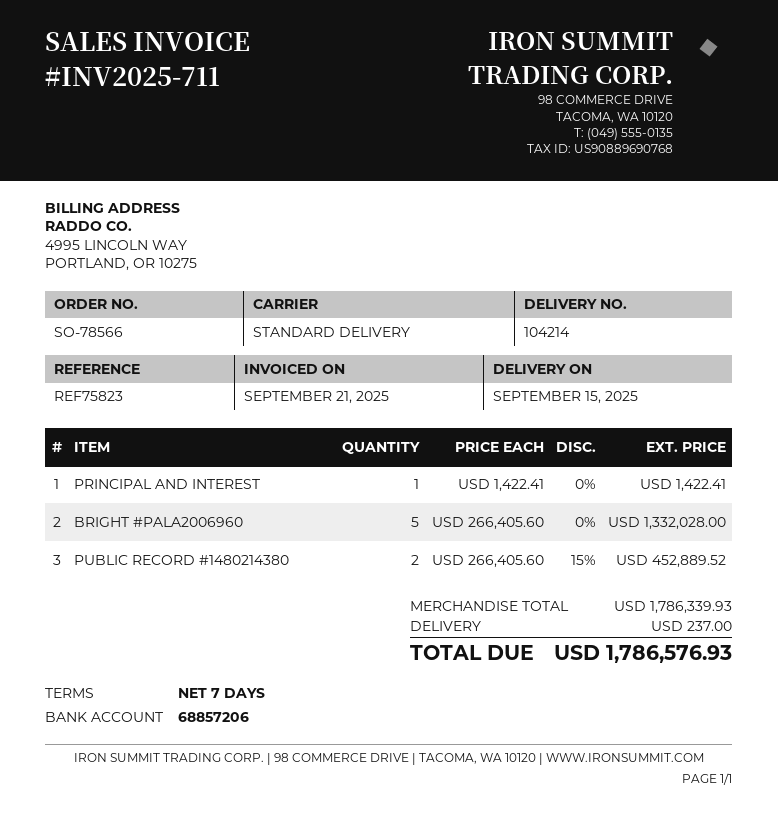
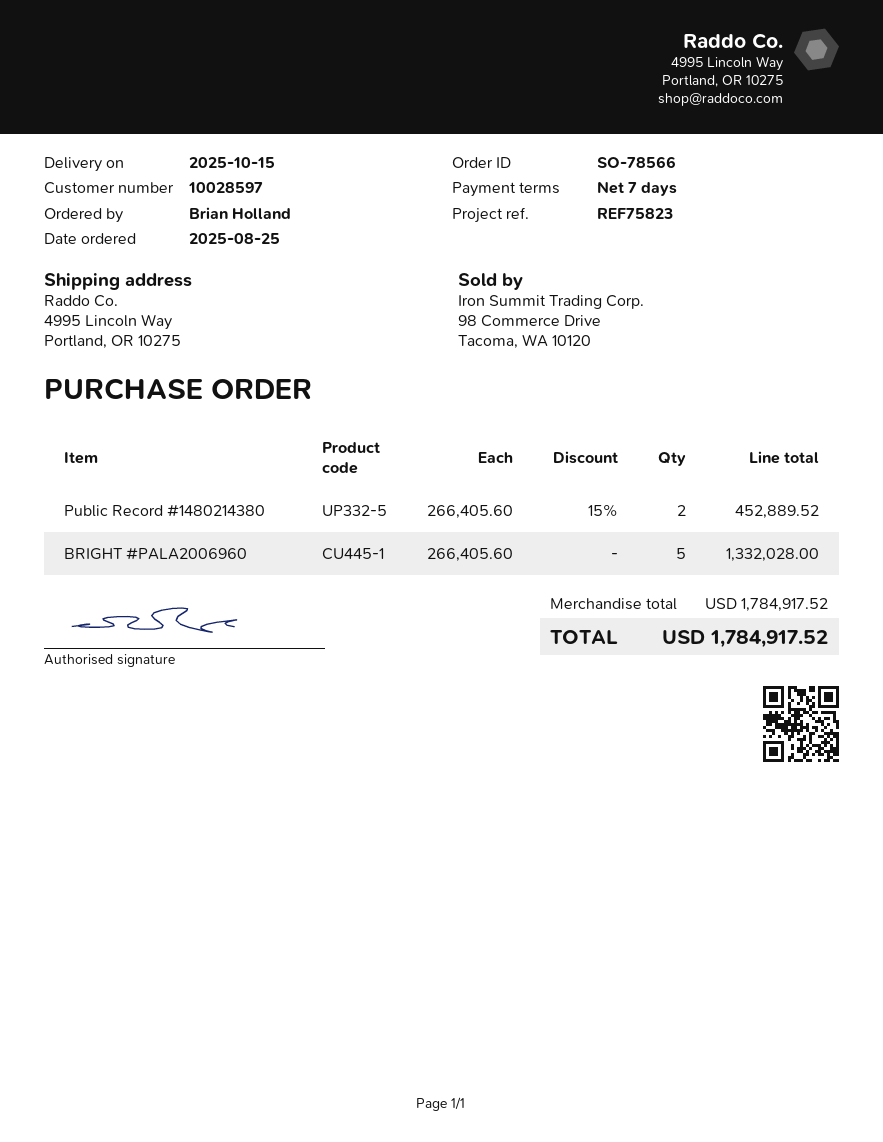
delivery date: 2025-09-15 -> 2025-10-15
PRINCIPAL AND INTEREST: 1 x 1422.41 = 1422.41 -> none
subtotal: 1786339.93 -> 1784917.52
shipping: 237.00 -> none
total: 1786576.93 -> 1784917.52

